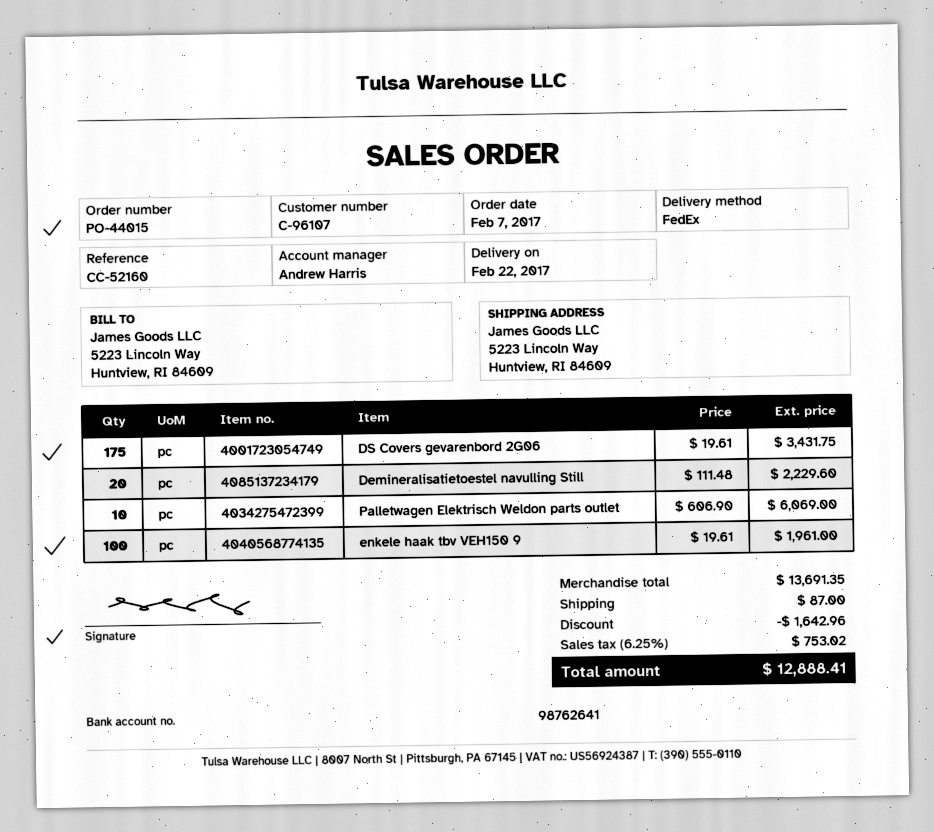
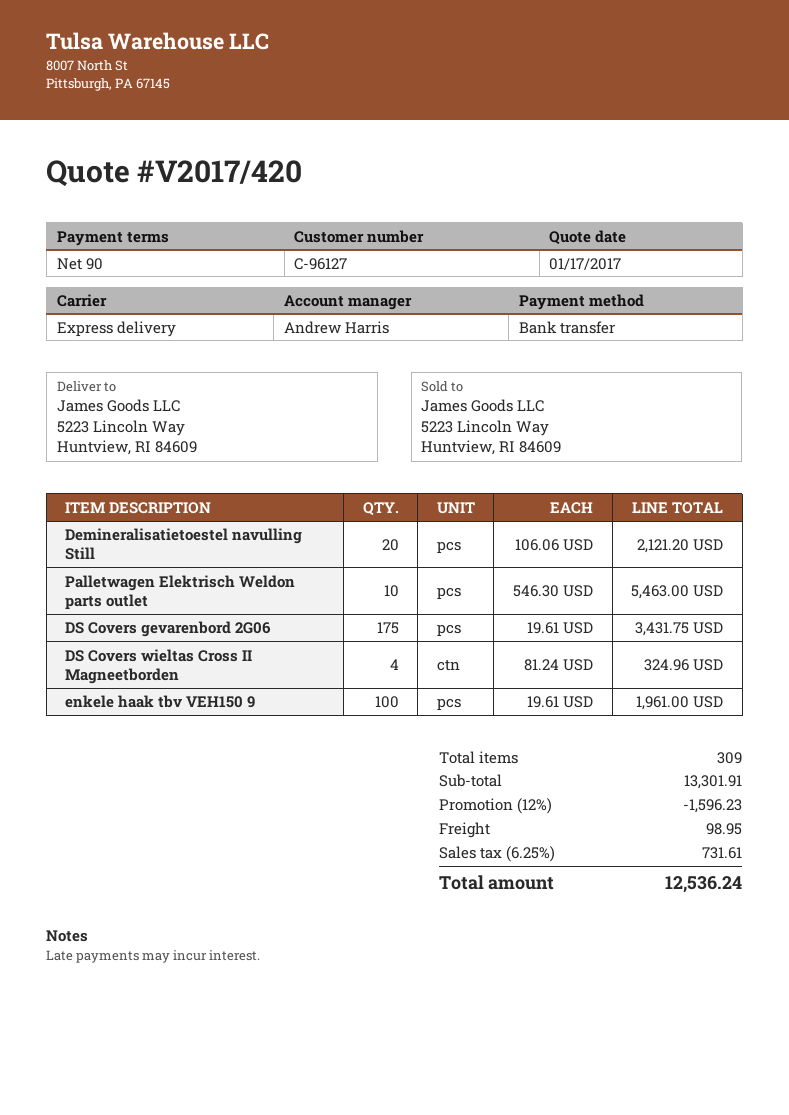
customer number: C-96107 -> C-96127
shipping method: FedEx -> express
Demineralisatietoestel navulling Still: 20 x 111.48 = 2229.60 -> 20 x 106.06 = 2121.20
Palletwagen Elektrisch Weldon parts outlet: 10 x 606.90 = 6069.00 -> 10 x 546.30 = 5463.00
DS Covers wieltas Cross II Magneetborden: none -> 4 x 81.24 = 324.96
subtotal: 13691.35 -> 13301.91
discount: 1642.96 -> 1596.23
shipping: 87.00 -> 98.95
tax: 6.25% = 753.02 -> 6.25% = 731.61
total: 12888.41 -> 12536.24

